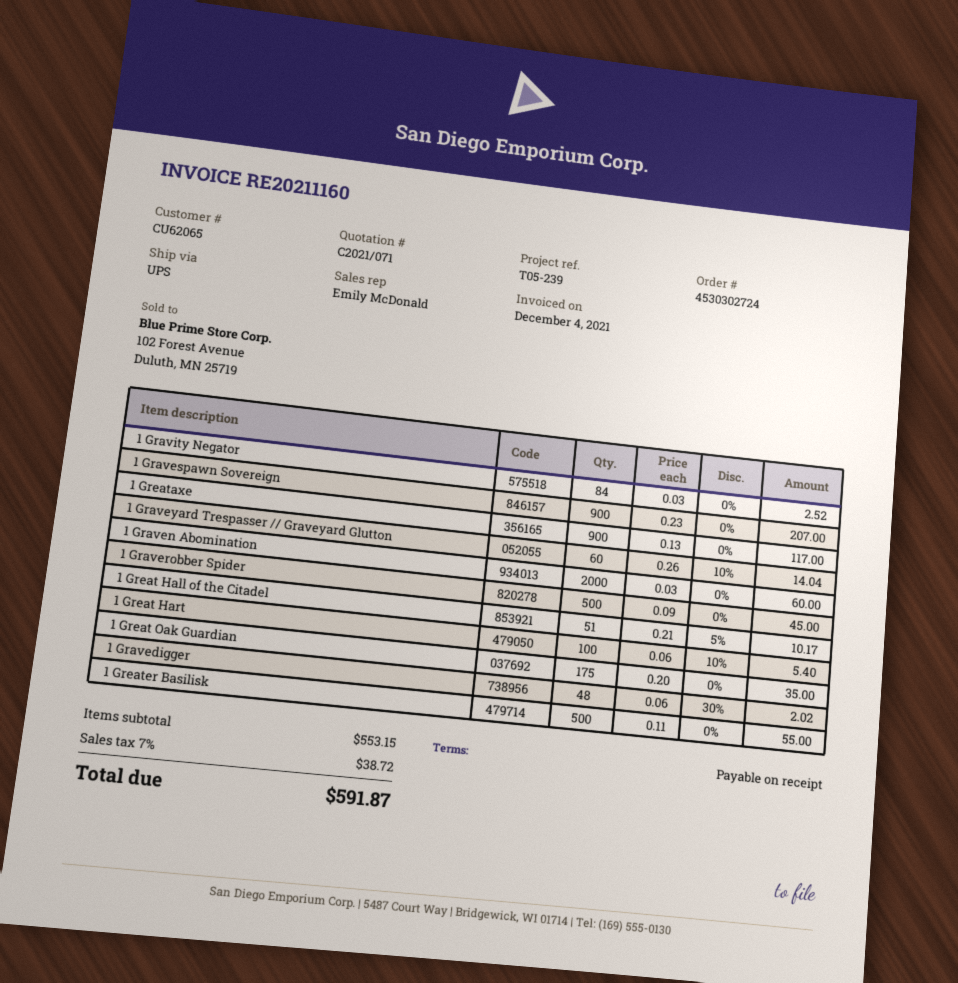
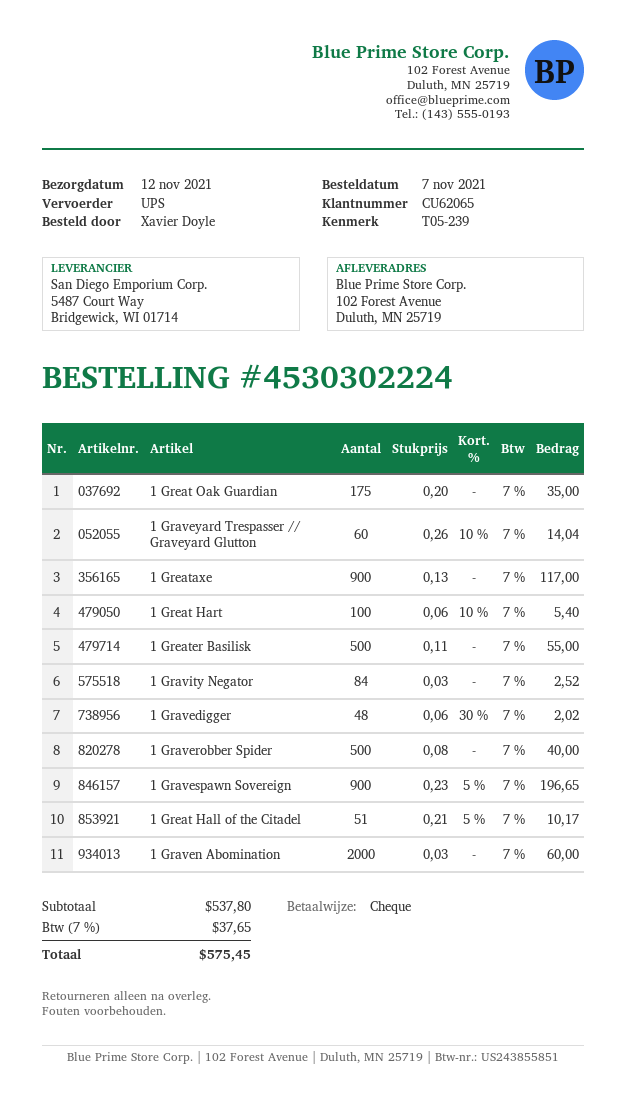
order number: 4530302724 -> 4530302224
1 Gravespawn Sovereign: 900 x 0.23 = 207.00 -> 900 x 0.23 - 5% = 196.65
1 Graverobber Spider: 500 x 0.09 = 45.00 -> 500 x 0.08 = 40.00
subtotal: 553.15 -> 537.80
tax: 7% = 38.72 -> 7% = 37.65
total: 591.87 -> 575.45

